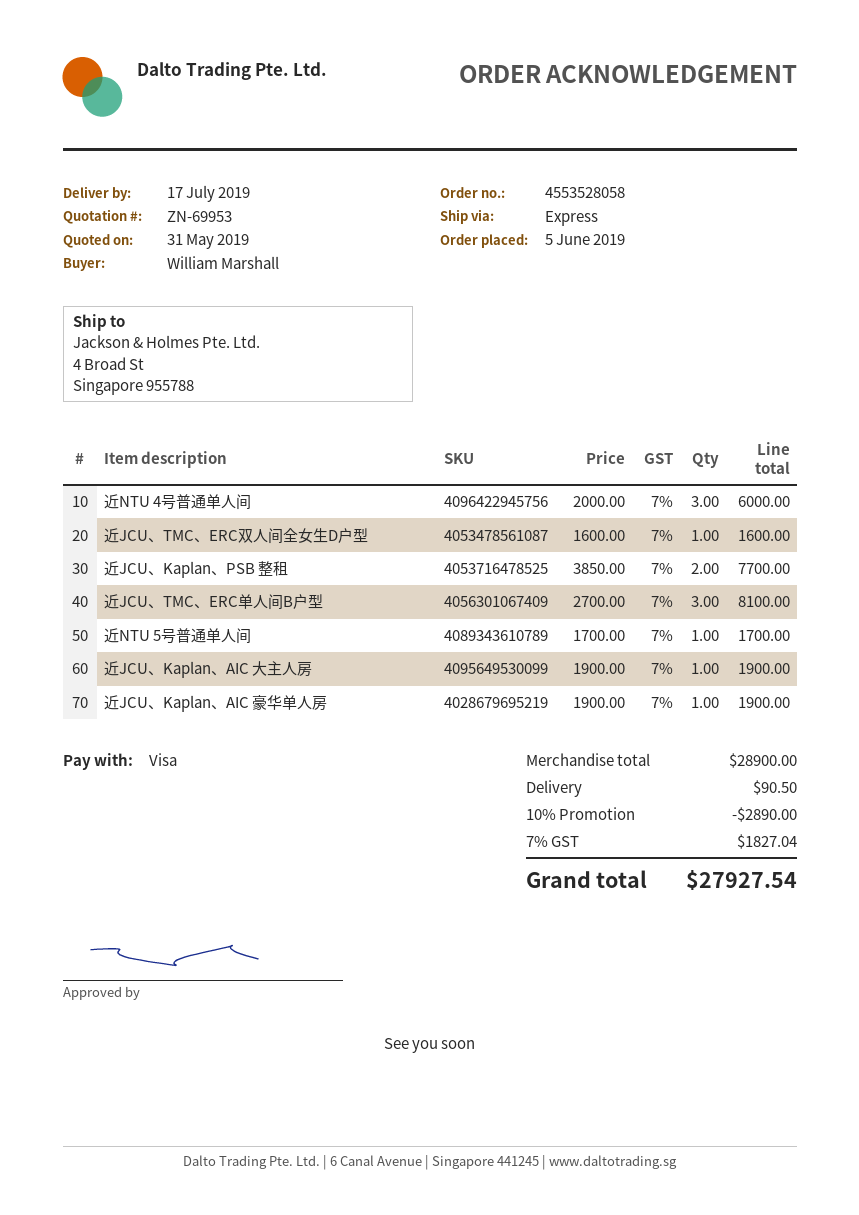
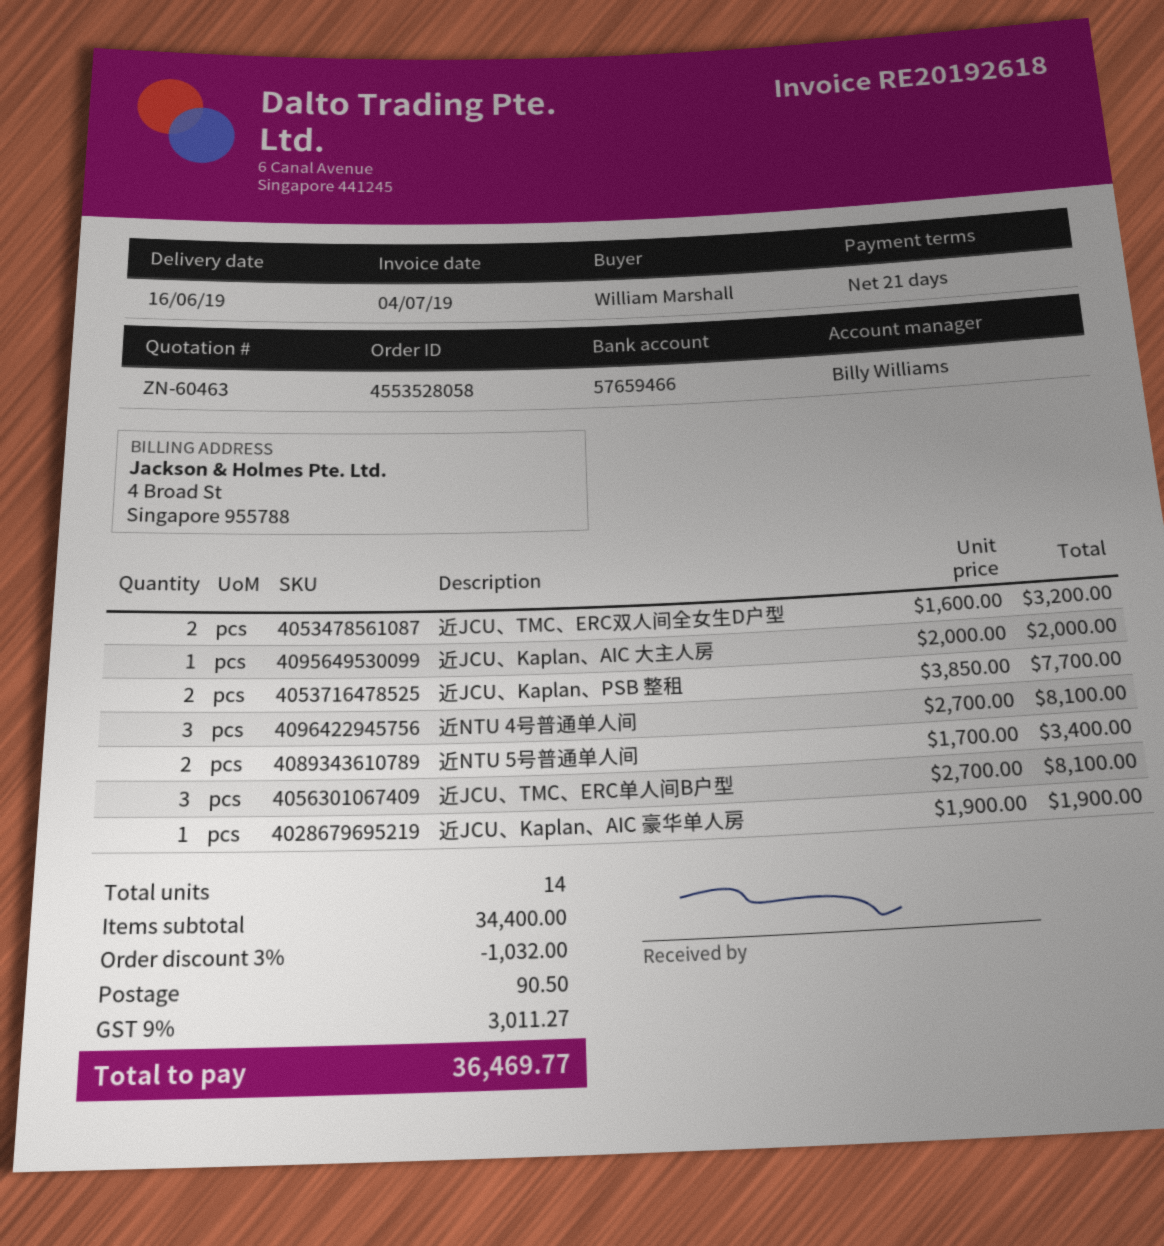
quote number: ZN-69953 -> ZN-60463
delivery date: 2019-07-17 -> 2019-06-16
近NTU 4号普通单人间: 3 x 2000.00 = 6000.00 -> 3 x 2700.00 = 8100.00
近JCU、TMC、ERC双人间全女生D户型: 1 x 1600.00 = 1600.00 -> 2 x 1600.00 = 3200.00
近NTU 5号普通单人间: 1 x 1700.00 = 1700.00 -> 2 x 1700.00 = 3400.00
近JCU、Kaplan、AIC 大主人房: 1 x 1900.00 = 1900.00 -> 1 x 2000.00 = 2000.00
subtotal: 28900.00 -> 34400.00
discount: 10% = 2890.00 -> 3% = 1032.00
tax: 7% = 1827.04 -> 9% = 3011.27
total: 27927.54 -> 36469.77

